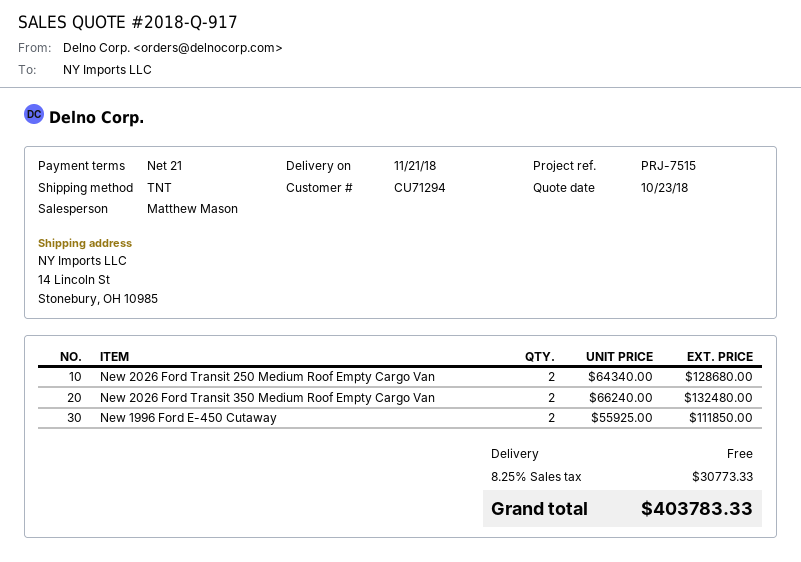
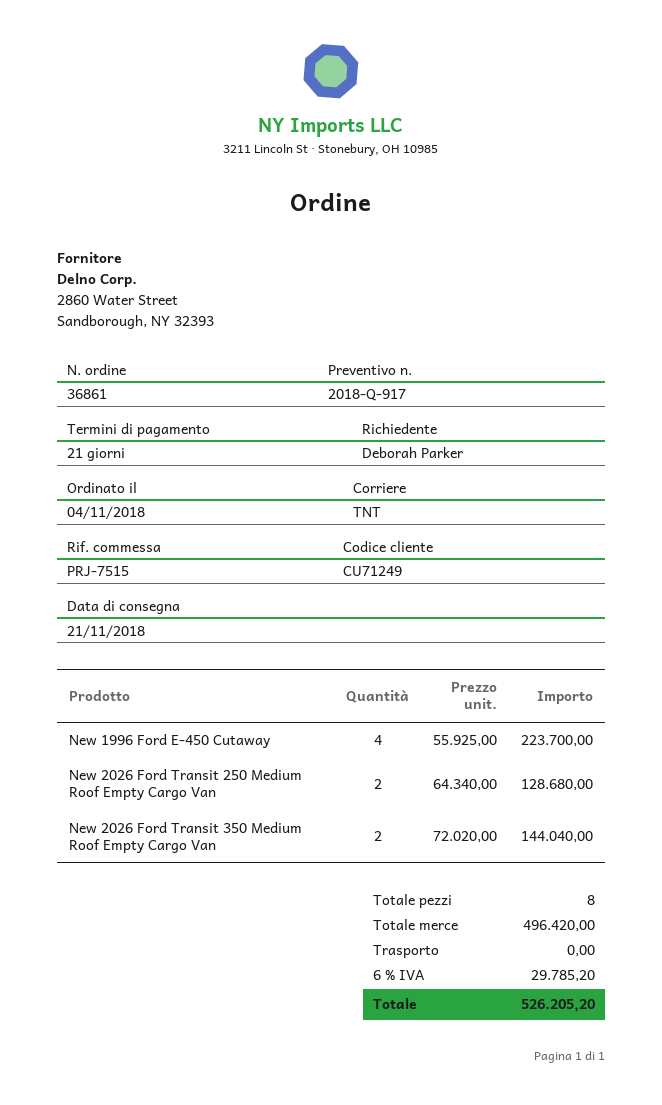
customer number: CU71294 -> CU71249
New 2026 Ford Transit 350 Medium Roof Empty Cargo Van: 2 x 66240.00 = 132480.00 -> 2 x 72020.00 = 144040.00
New 1996 Ford E-450 Cutaway: 2 x 55925.00 = 111850.00 -> 4 x 55925.00 = 223700.00
tax: 8.25% = 30773.33 -> 6% = 29785.20
total: 403783.33 -> 526205.20

